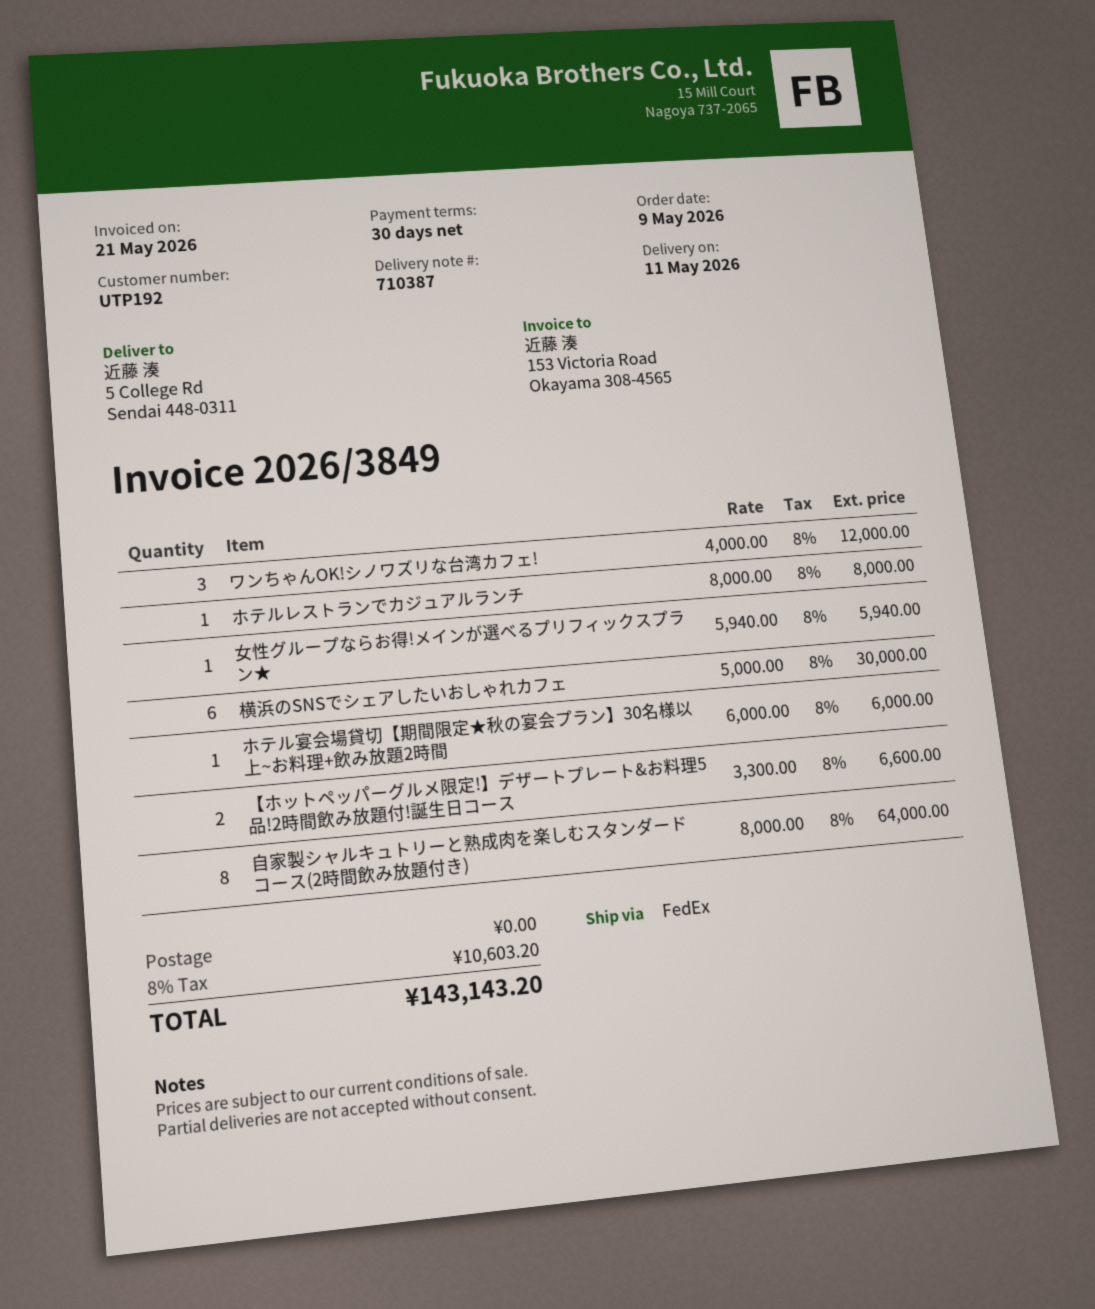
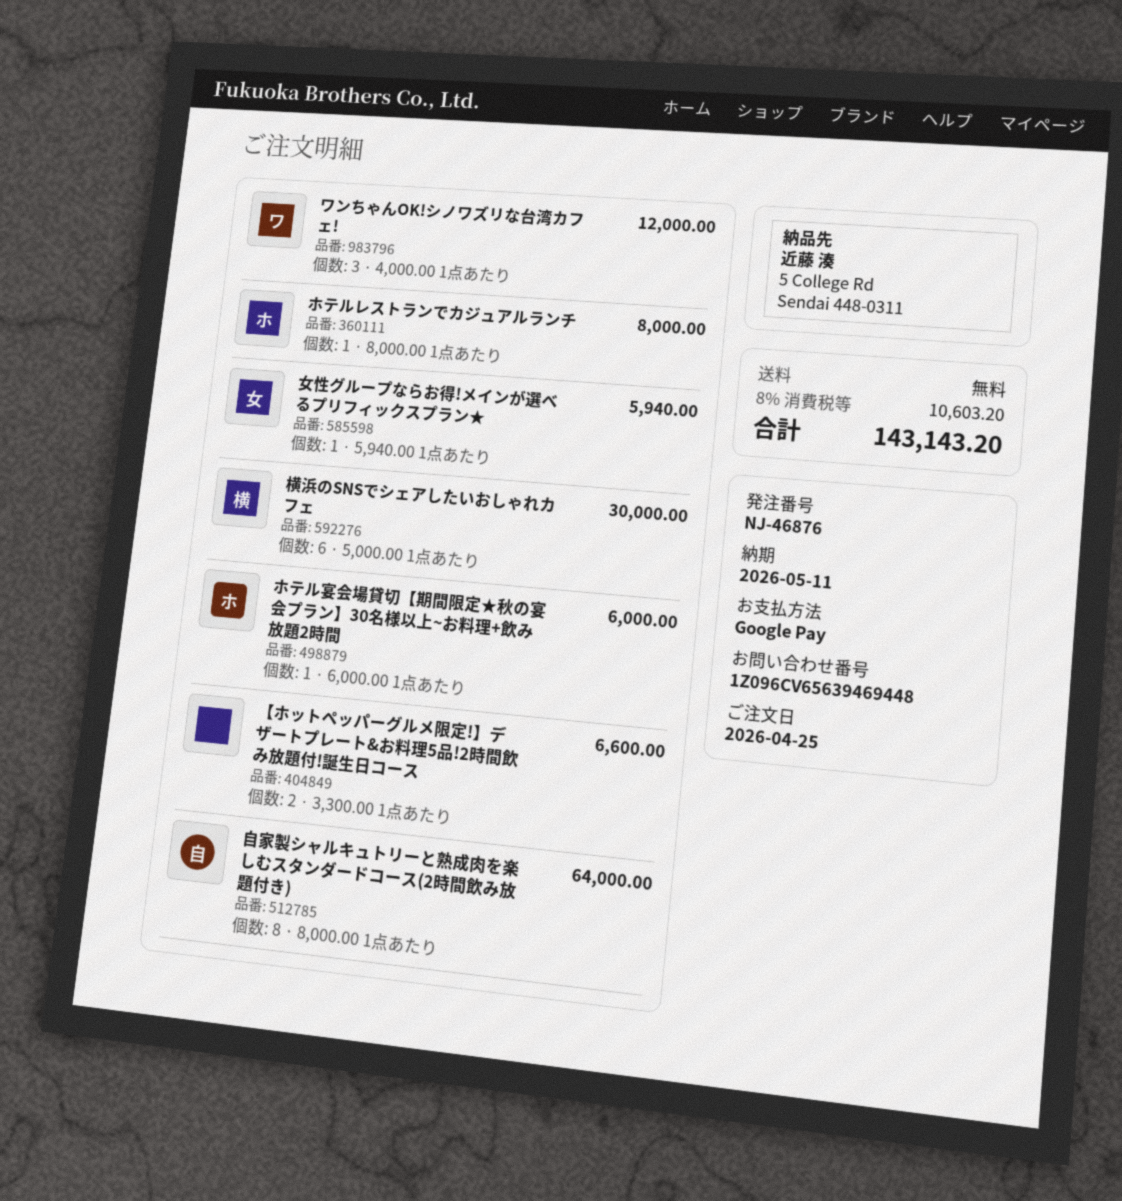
order date: 2026-05-09 -> 2026-04-25

